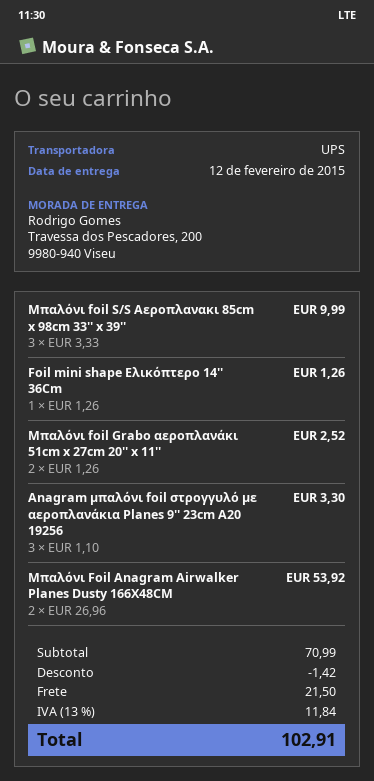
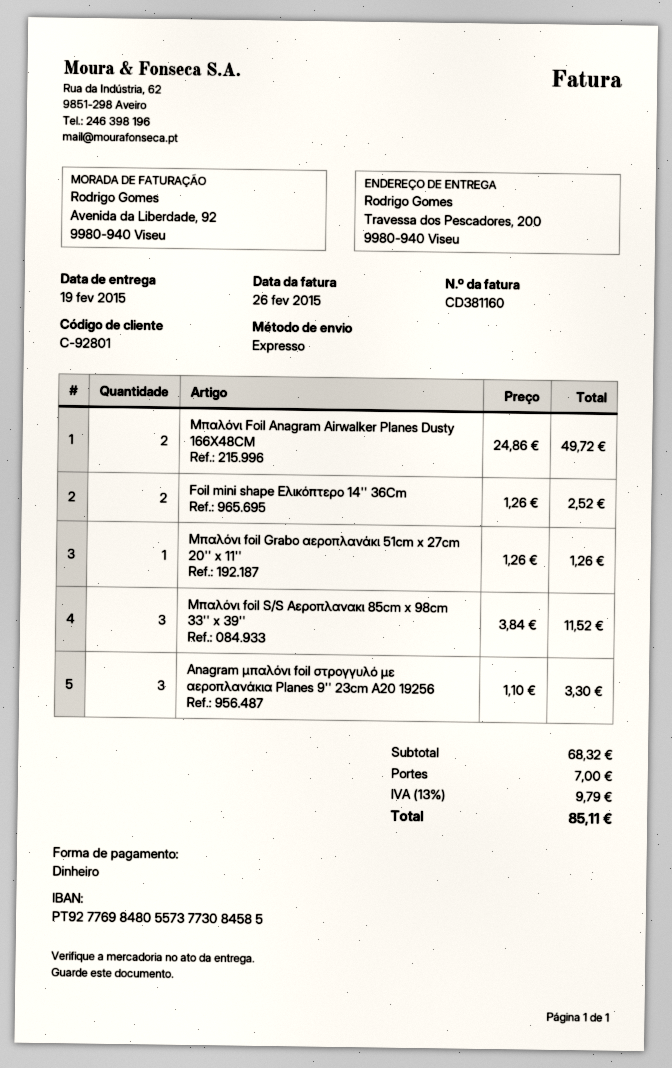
delivery date: 2015-02-12 -> 2015-02-19
shipping method: UPS -> express
Μπαλόνι foil S/S Αεροπλανακι 85cm x 98cm 33'' x 39'': 3 x 3.33 = 9.99 -> 3 x 3.84 = 11.52
Foil mini shape Ελικόπτερο 14'' 36Cm: 1 x 1.26 = 1.26 -> 2 x 1.26 = 2.52
Μπαλόνι foil Grabo αεροπλανάκι 51cm x 27cm 20'' x 11'': 2 x 1.26 = 2.52 -> 1 x 1.26 = 1.26
Μπαλόνι Foil Anagram Airwalker Planes Dusty 166X48CM: 2 x 26.96 = 53.92 -> 2 x 24.86 = 49.72
subtotal: 70.99 -> 68.32
discount: 1.42 -> none
shipping: 21.50 -> 7.00
tax: 13% = 11.84 -> 13% = 9.79
total: 102.91 -> 85.11

